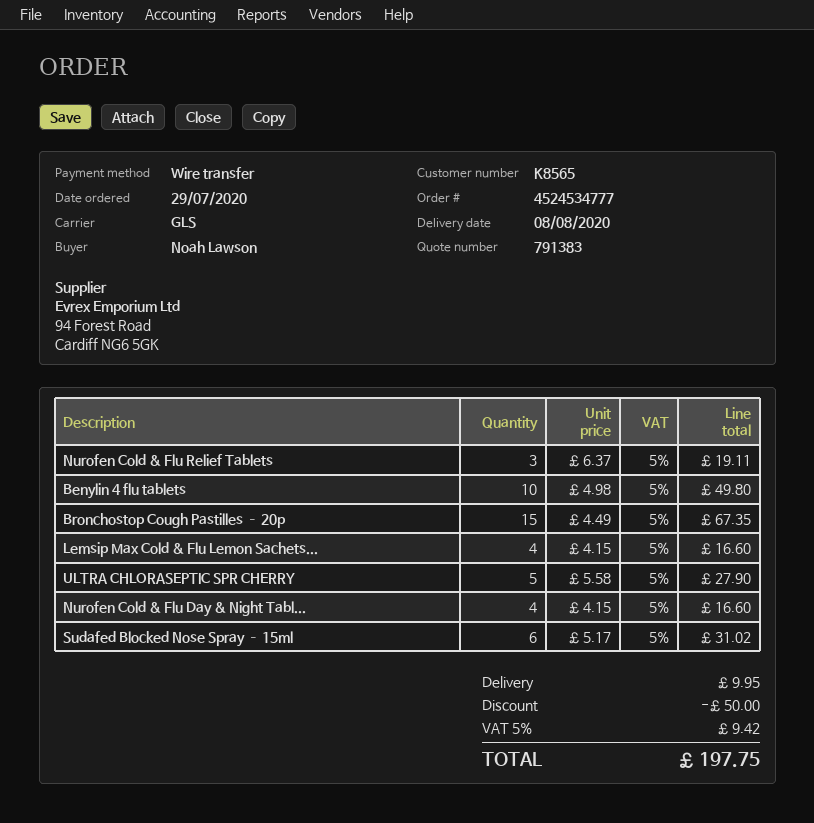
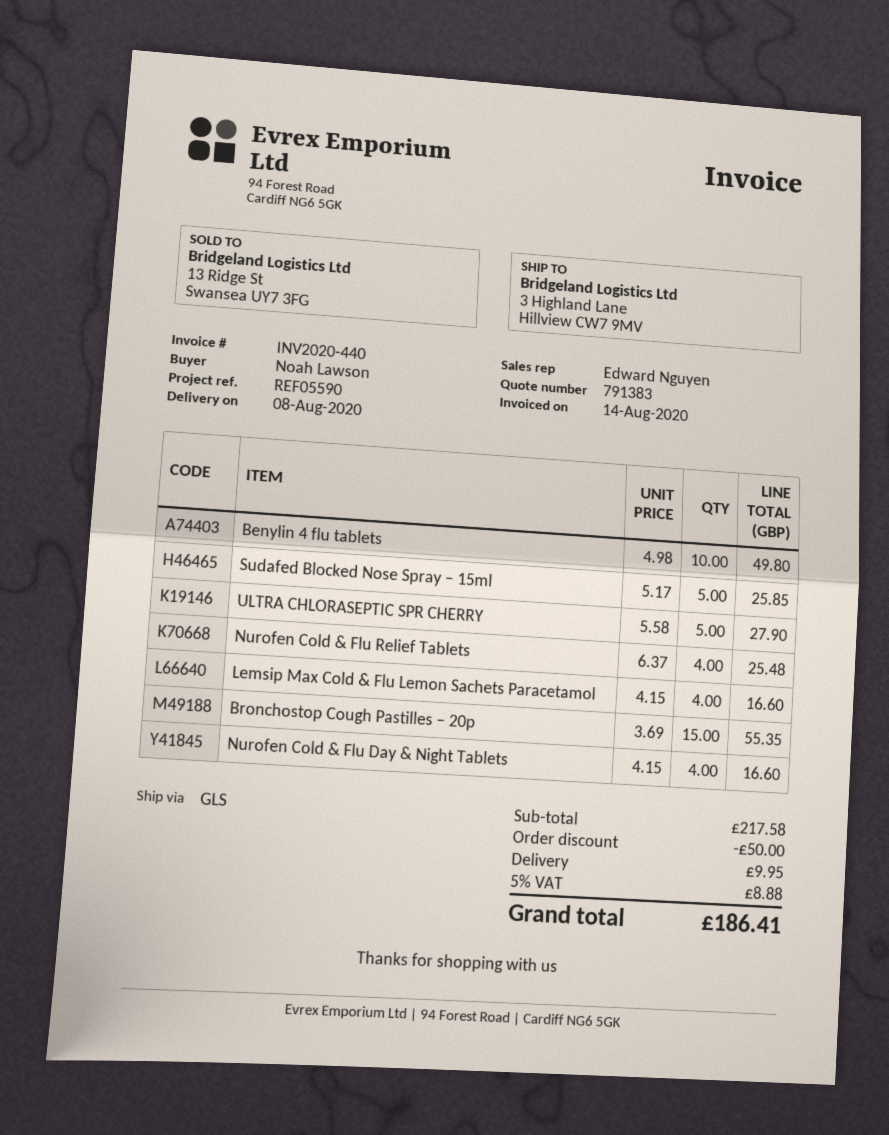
Nurofen Cold & Flu Relief Tablets: 3 x 6.37 = 19.11 -> 4 x 6.37 = 25.48
Bronchostop Cough Pastilles – 20p: 15 x 4.49 = 67.35 -> 15 x 3.69 = 55.35
Sudafed Blocked Nose Spray – 15ml: 6 x 5.17 = 31.02 -> 5 x 5.17 = 25.85
tax: 5% = 9.42 -> 5% = 8.88
total: 197.75 -> 186.41

